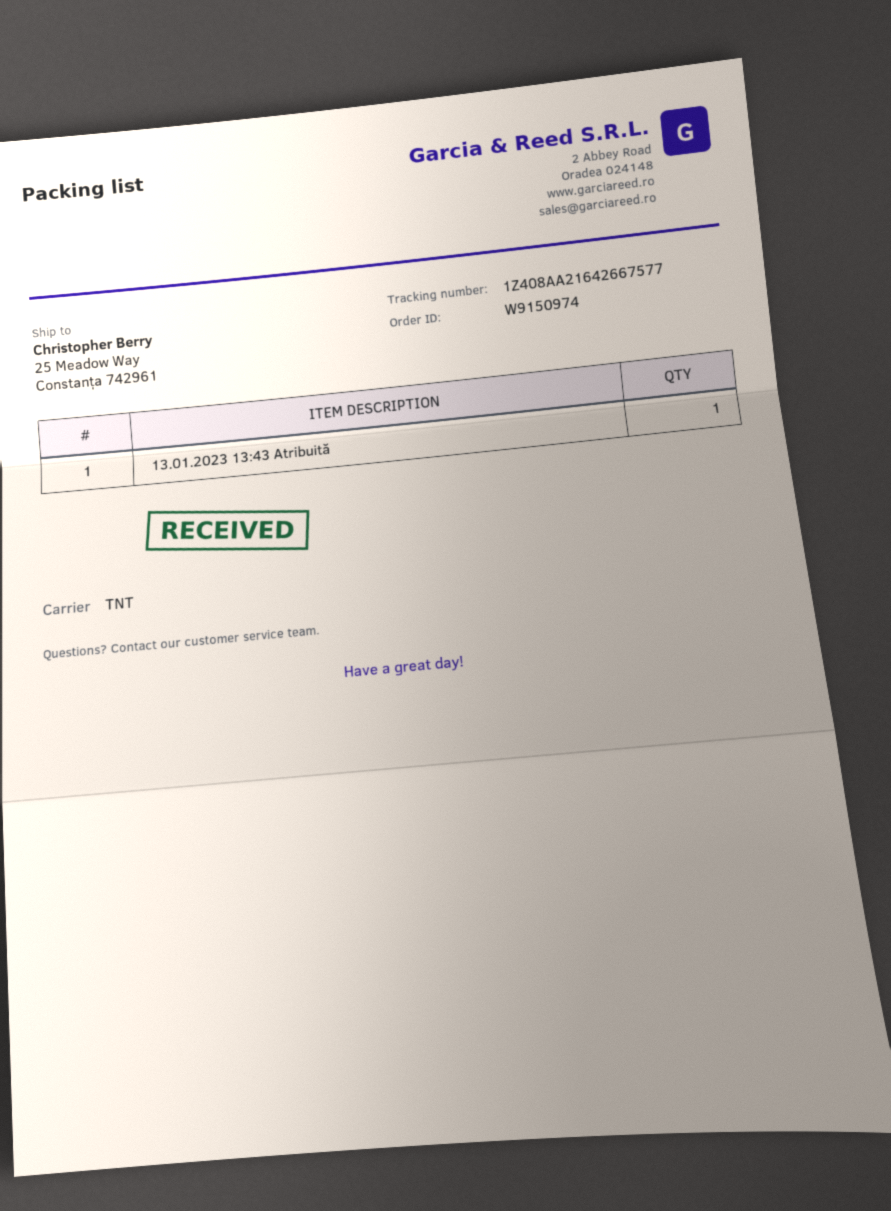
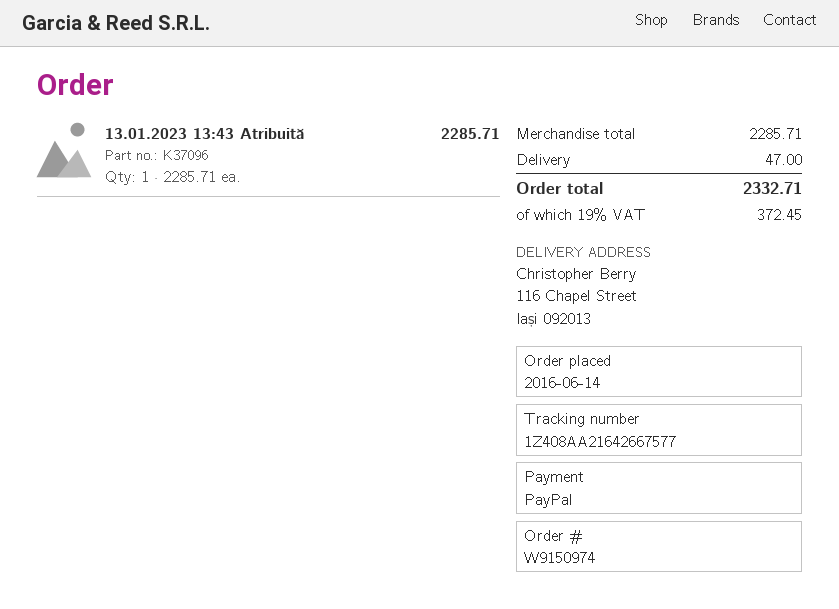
ship to: 25 Meadow Way, Constanța 742961 -> 116 Chapel Street, Iași 092013

